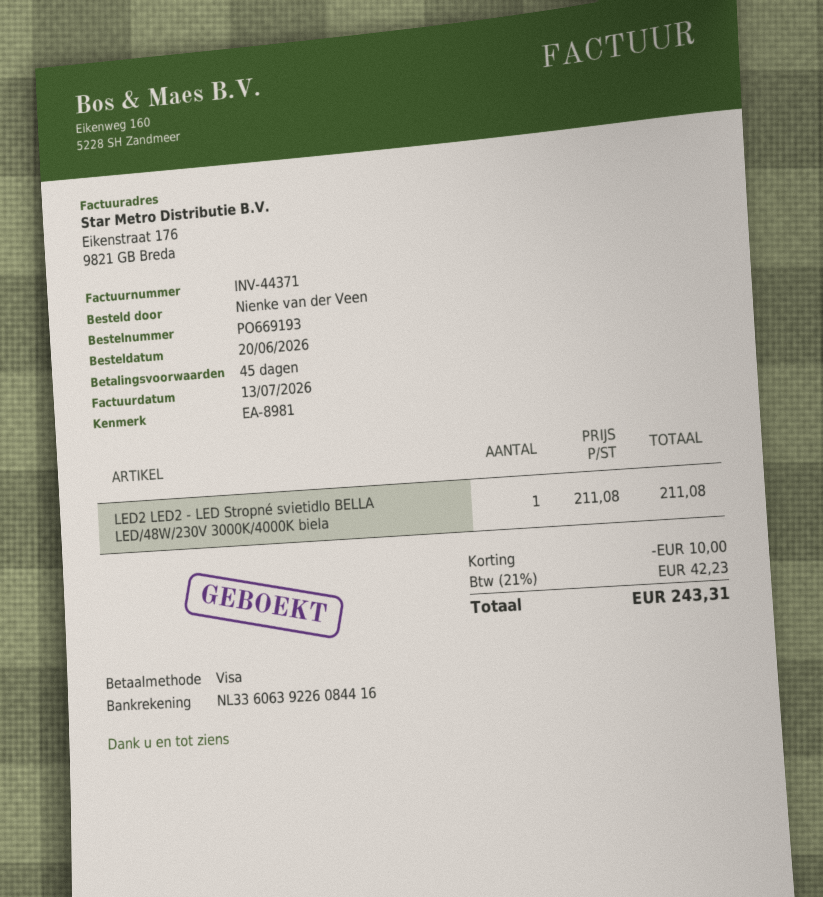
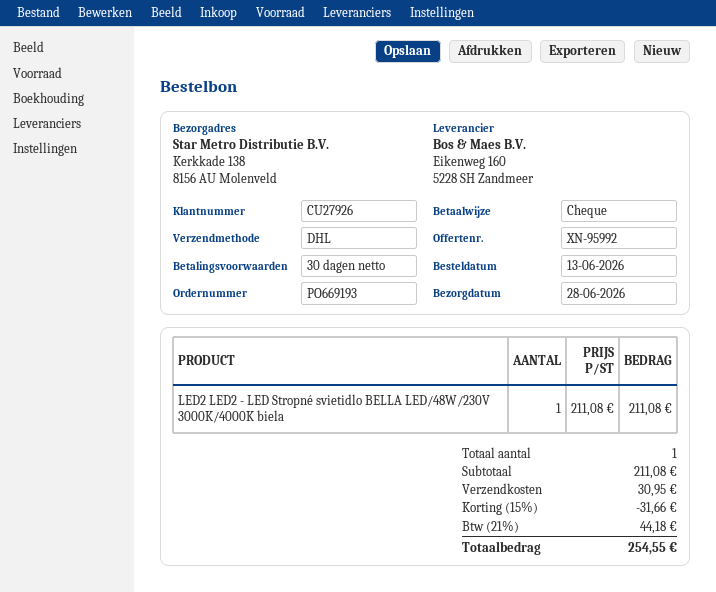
order date: 2026-06-20 -> 2026-06-13
payment terms: 45 days -> 30 days
payment method: Visa -> cheque
discount: 10.00 -> 31.66
shipping: none -> 30.95
tax: 21% = 42.23 -> 21% = 44.18
total: 243.31 -> 254.55

